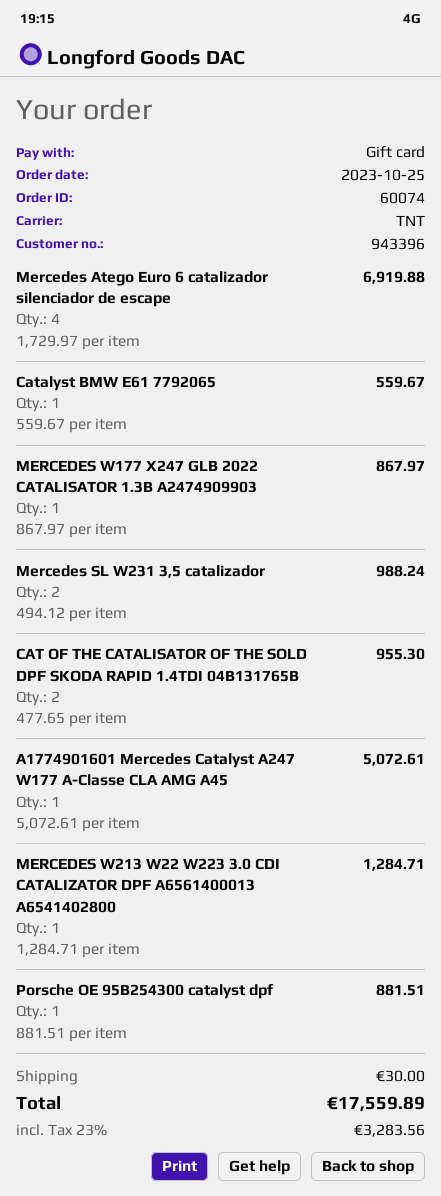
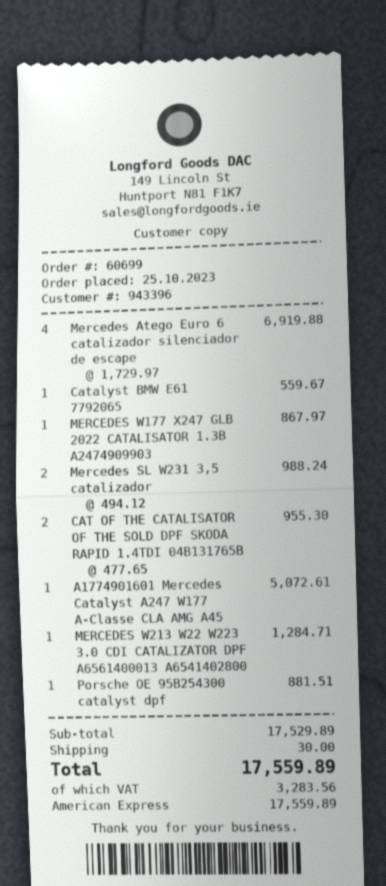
order number: 60074 -> 60699
payment method: gift card -> American Express

